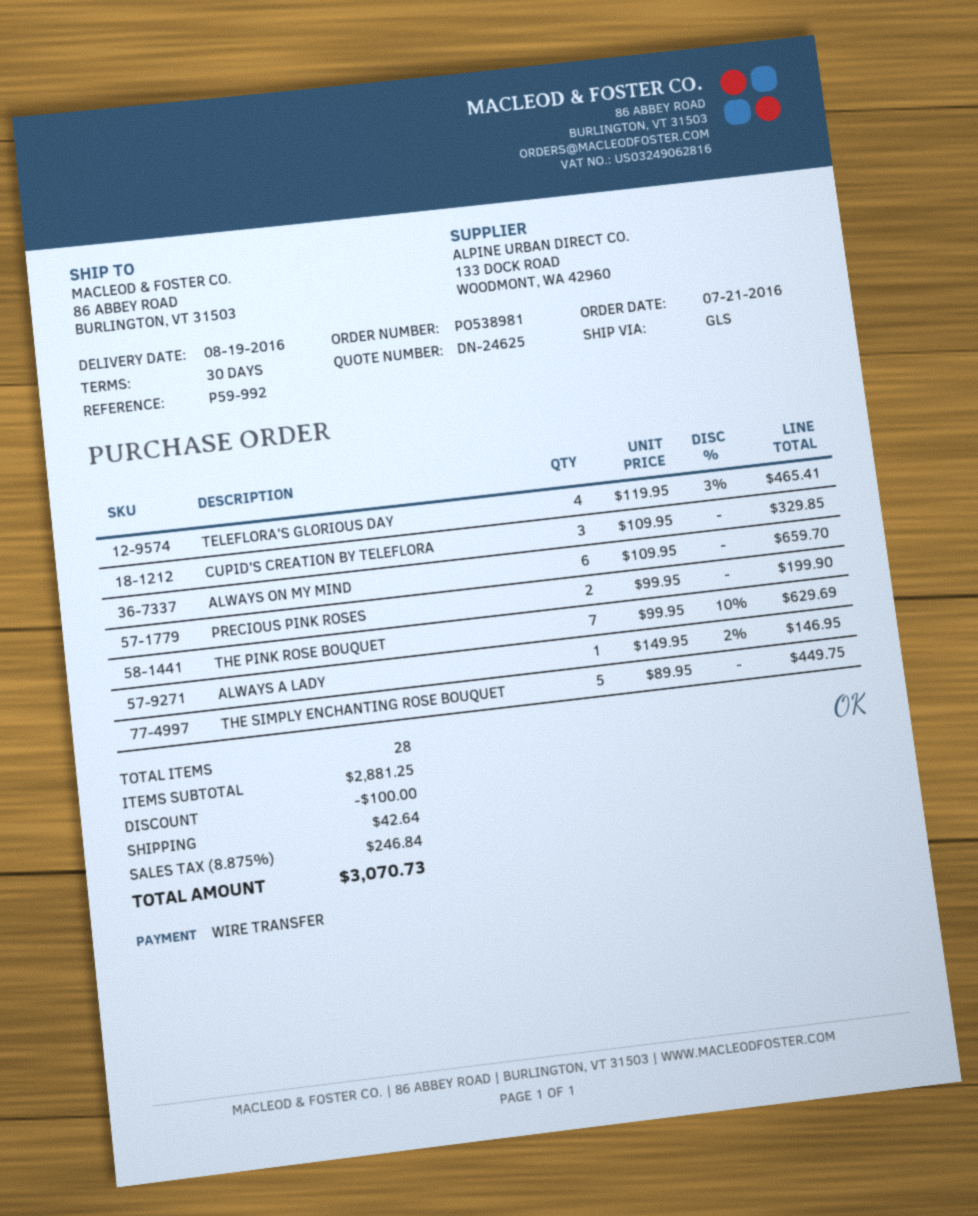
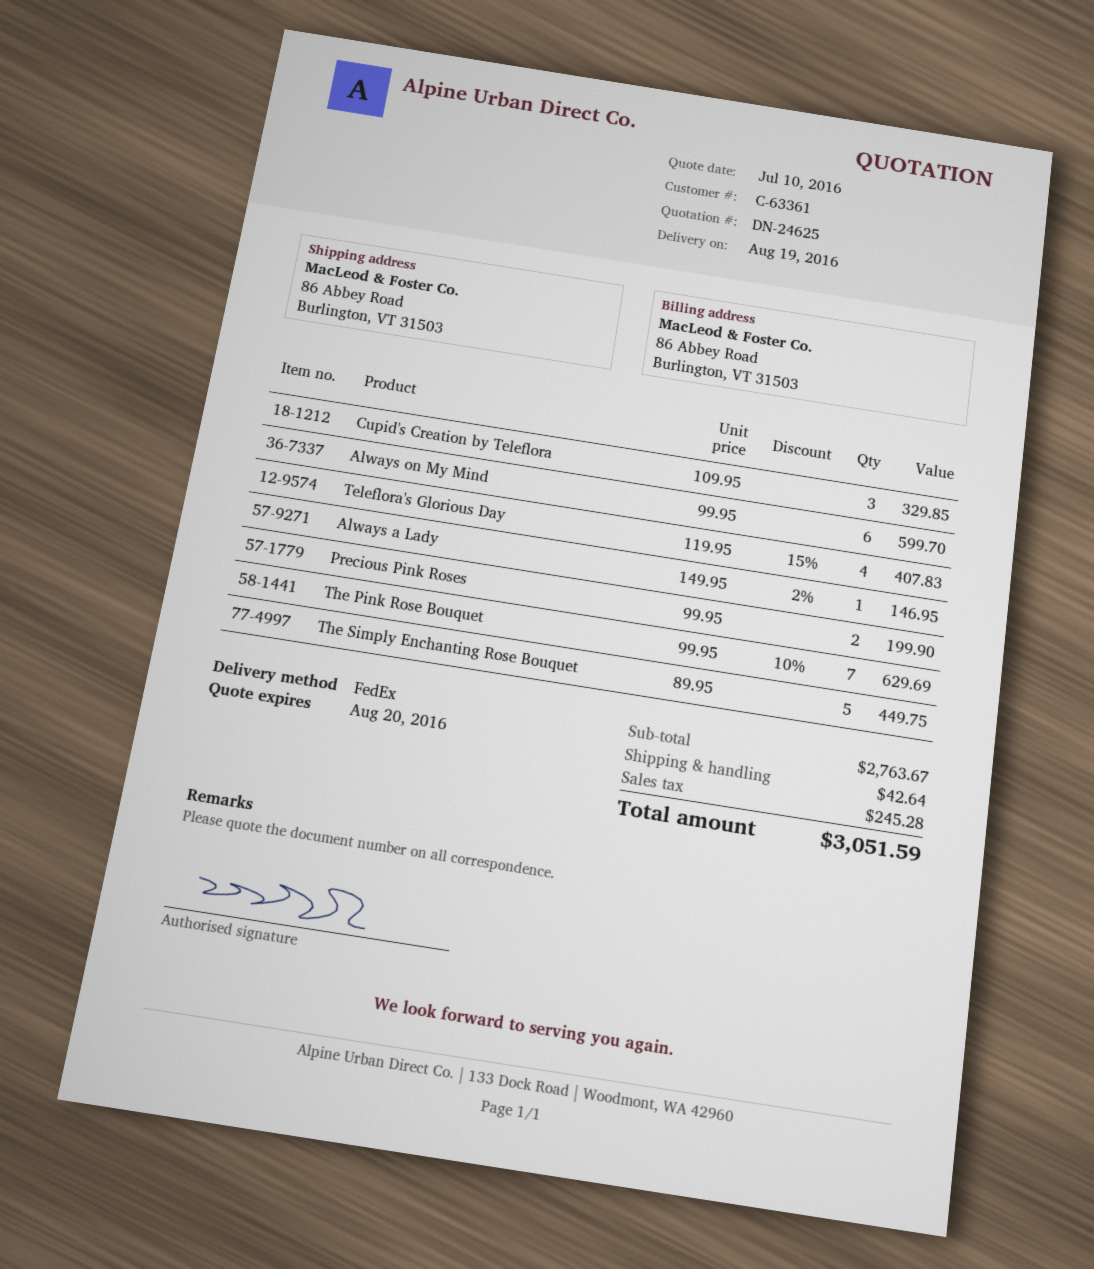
shipping method: GLS -> FedEx
TELEFLORA'S GLORIOUS DAY: 4 x 119.95 - 3% = 465.41 -> 4 x 119.95 - 15% = 407.83
ALWAYS ON MY MIND: 6 x 109.95 = 659.70 -> 6 x 99.95 = 599.70
subtotal: 2881.25 -> 2763.67
discount: 100.00 -> none
tax: 246.84 -> 245.28
total: 3070.73 -> 3051.59

